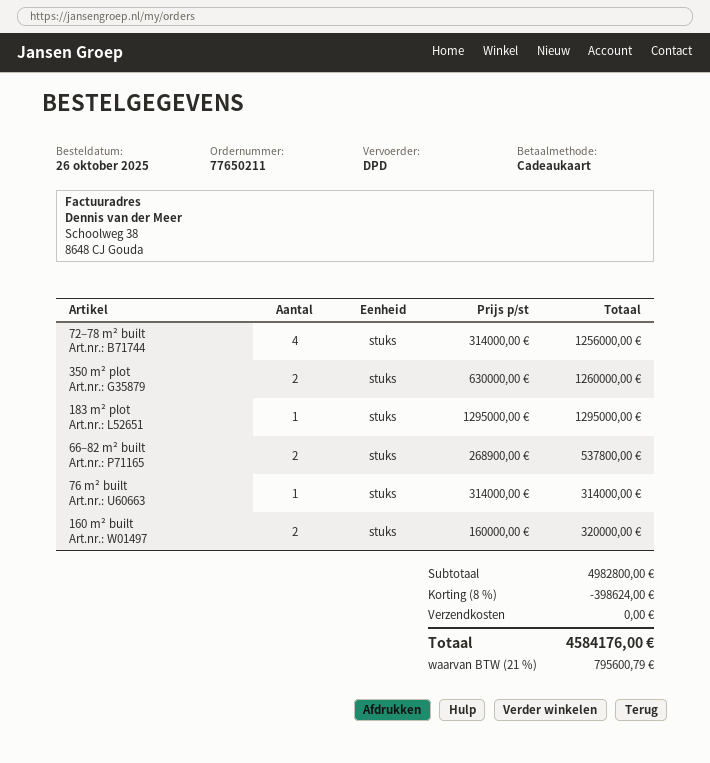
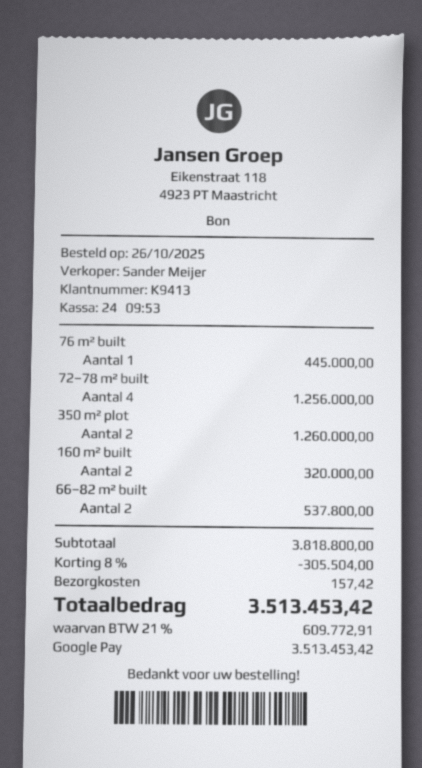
payment method: gift card -> Google Pay
183 m² plot: 1 for 1295000.00 -> none
76 m² built: 1 for 314000.00 -> 1 for 445000.00
subtotal: 4982800.00 -> 3818800.00
discount: 8% = 398624.00 -> 8% = 305504.00
shipping: 0.00 -> 157.42
tax: 21% = 795600.79 -> 21% = 609772.91
total: 4584176.00 -> 3513453.42

